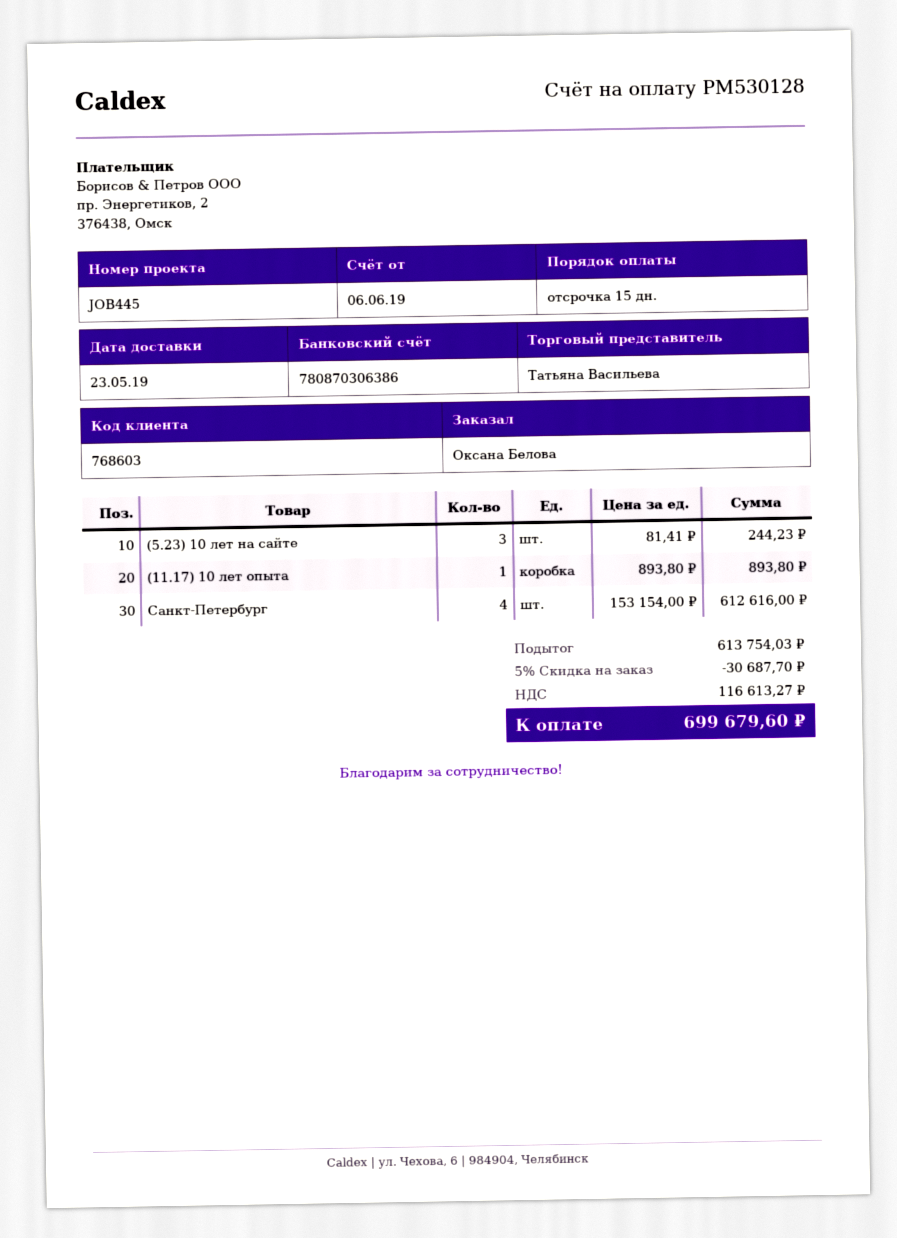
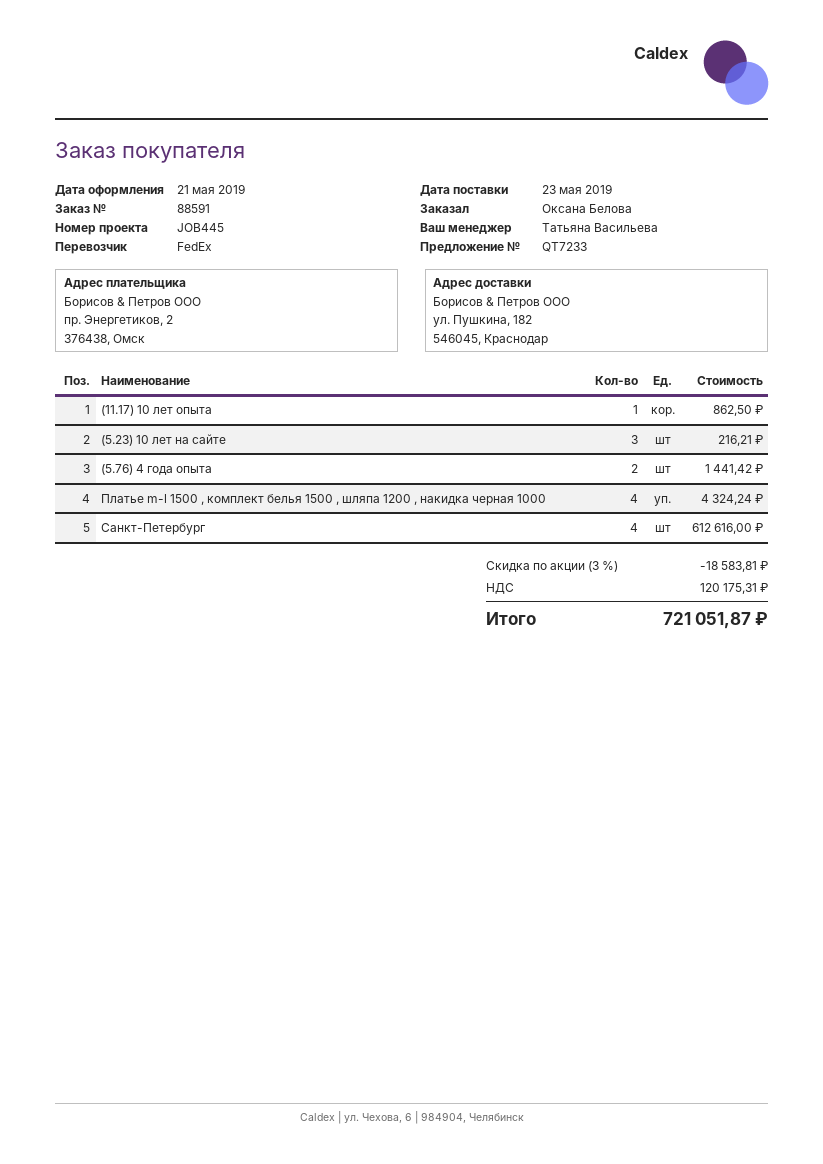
(5.23) 10 лет на сайте: 3 for 244.23 -> 3 for 216.21
(11.17) 10 лет опыта: 1 for 893.80 -> 1 for 862.50
(5.76) 4 года опыта: none -> 2 for 1441.42
Платье m-l 1500 , комплект белья 1500 , шляпа 1200 , накидка черная 1000: none -> 4 for 4324.24
discount: 5% = 30687.70 -> 3% = 18583.81
tax: 116613.27 -> 120175.31
total: 699679.60 -> 721051.87

